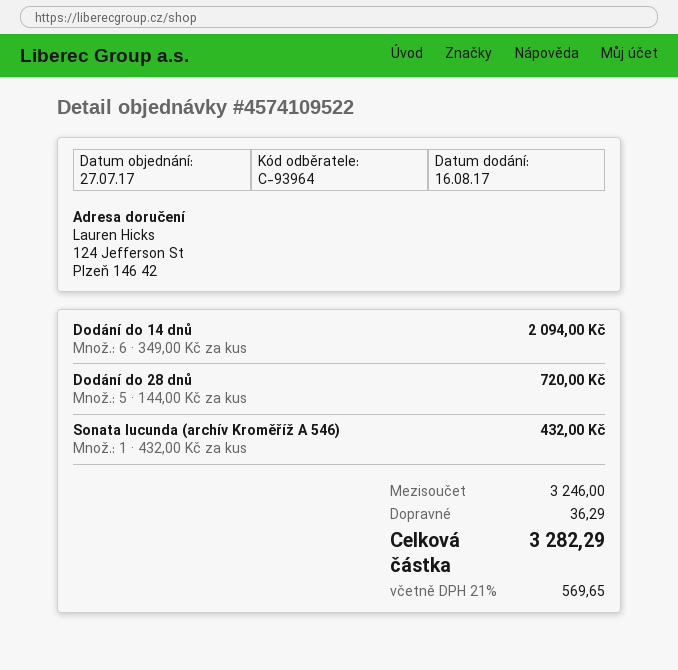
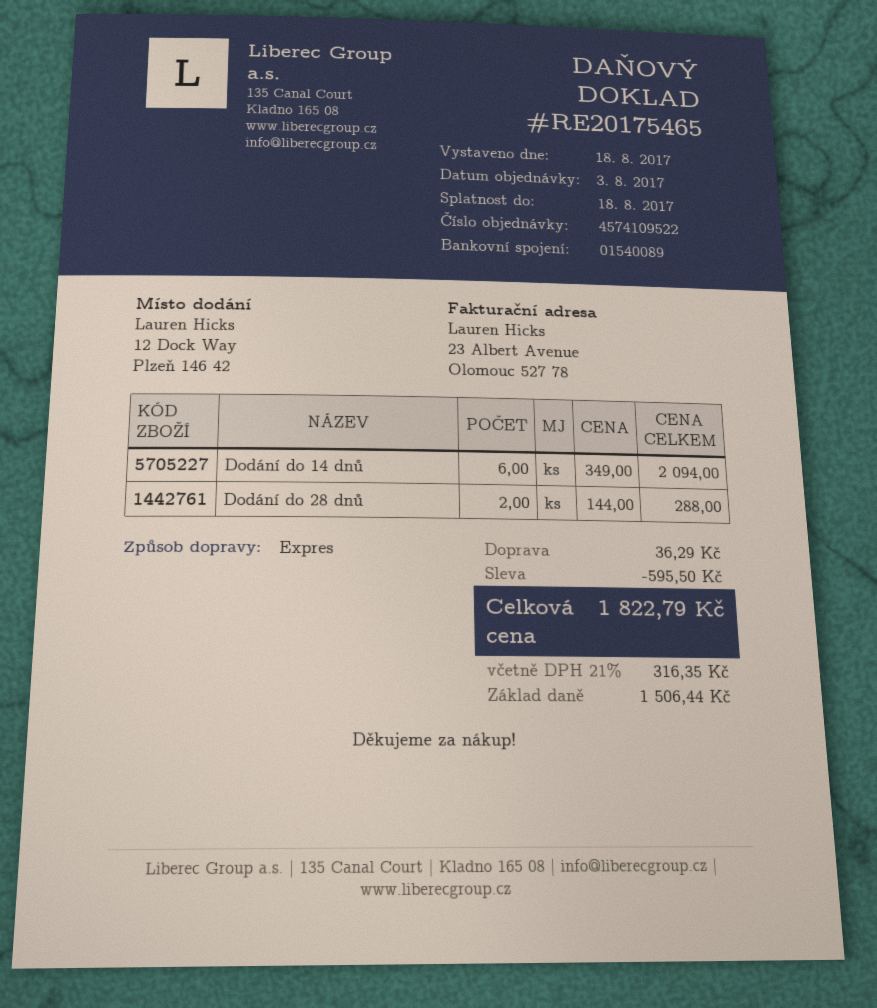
order date: 2017-07-27 -> 2017-08-03
ship to: 124 Jefferson St, Plzeň 146 42 -> 12 Dock Way, Plzeň 146 42
Dodání do 28 dnů: 5 x 144.00 = 720.00 -> 2 x 144.00 = 288.00
Sonata Iucunda (archív Kroměříž A 546): 1 x 432.00 = 432.00 -> none
discount: none -> 595.50
tax: 21% = 569.65 -> 21% = 316.35
total: 3282.29 -> 1822.79

